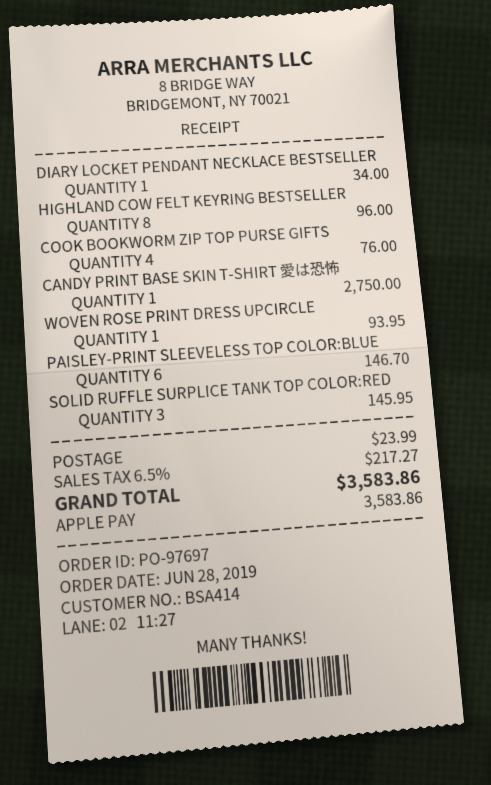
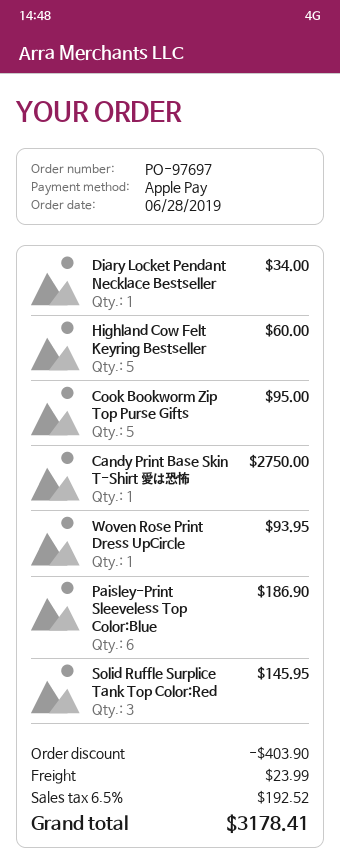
HIGHLAND COW FELT KEYRING BESTSELLER: 8 for 96.00 -> 5 for 60.00
COOK BOOKWORM ZIP TOP PURSE GIFTS: 4 for 76.00 -> 5 for 95.00
PAISLEY-PRINT SLEEVELESS TOP COLOR:BLUE: 6 for 146.70 -> 6 for 186.90
discount: none -> 403.90
tax: 6.5% = 217.27 -> 6.5% = 192.52
total: 3583.86 -> 3178.41

